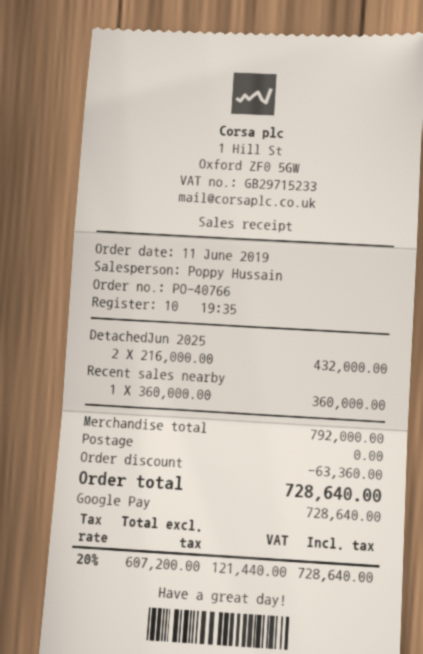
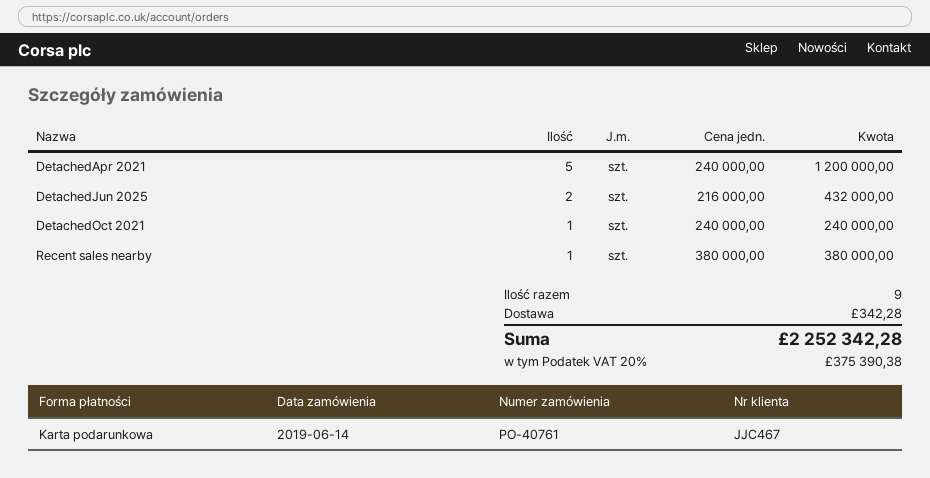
order number: PO-40766 -> PO-40761
order date: 2019-06-11 -> 2019-06-14
payment method: Google Pay -> gift card
Recent sales nearby: 1 x 360000.00 = 360000.00 -> 1 x 380000.00 = 380000.00
DetachedApr 2021: none -> 5 x 240000.00 = 1200000.00
DetachedOct 2021: none -> 1 x 240000.00 = 240000.00
discount: 63360.00 -> none
shipping: 0.00 -> 342.28
tax: 20% = 121440.00 -> 20% = 375390.38
total: 728640.00 -> 2252342.28

